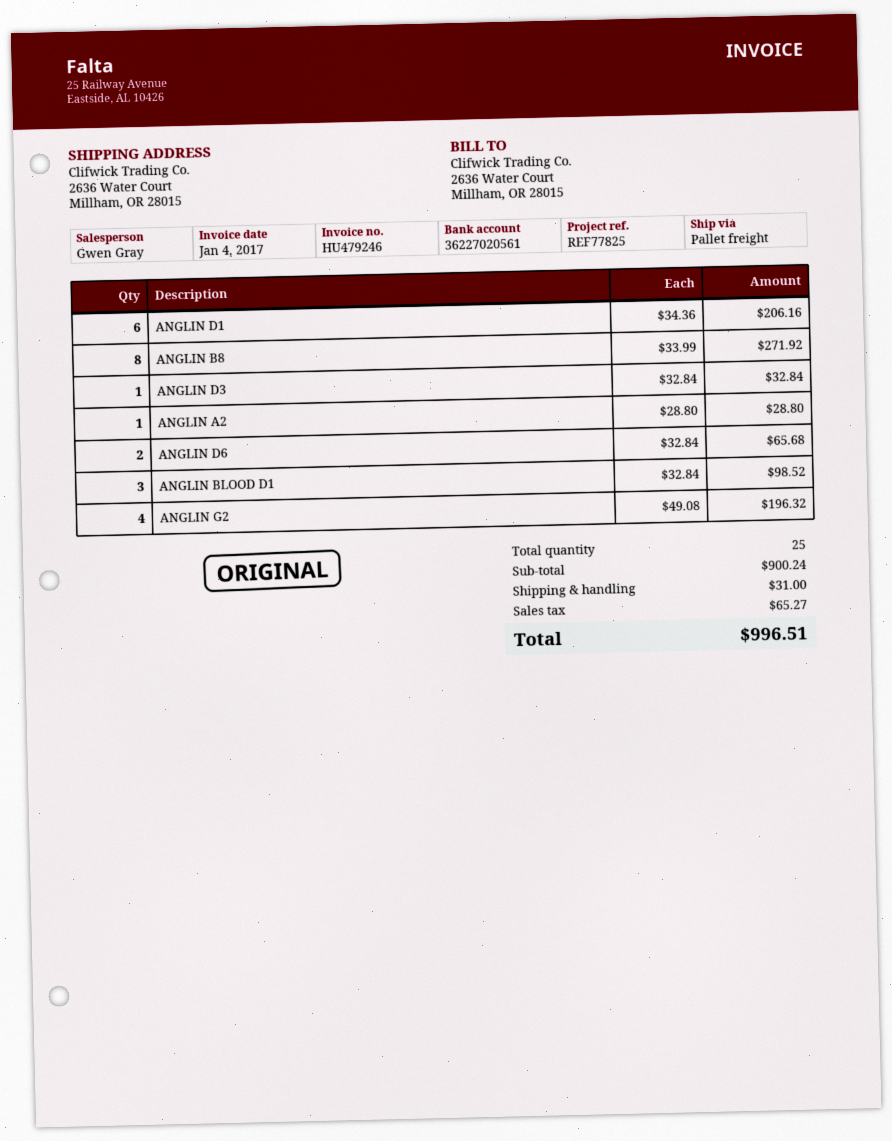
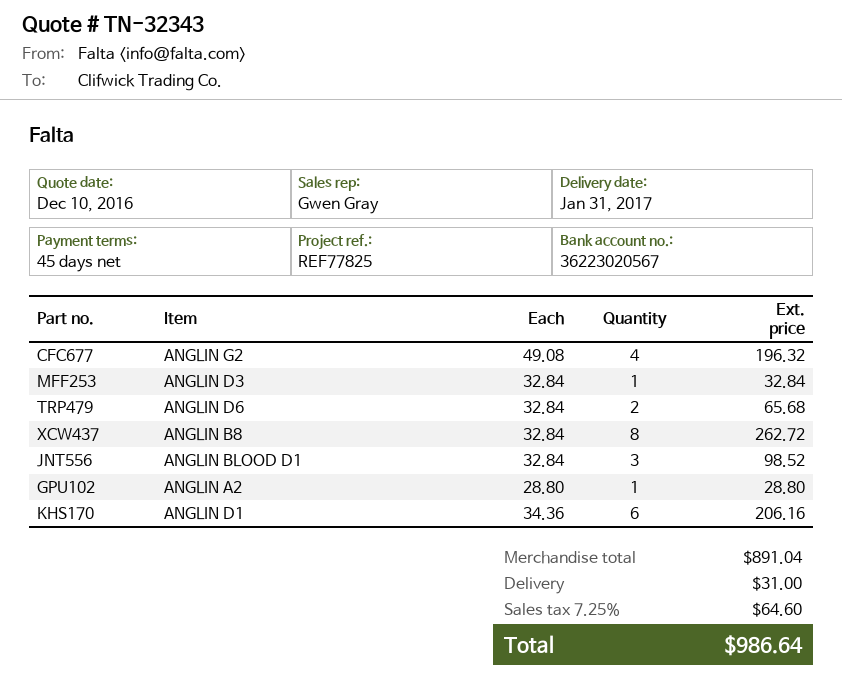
bank account: 36227020561 -> 36223020567
ANGLIN B8: 8 x 33.99 = 271.92 -> 8 x 32.84 = 262.72
subtotal: 900.24 -> 891.04
tax: 65.27 -> 64.60
total: 996.51 -> 986.64

